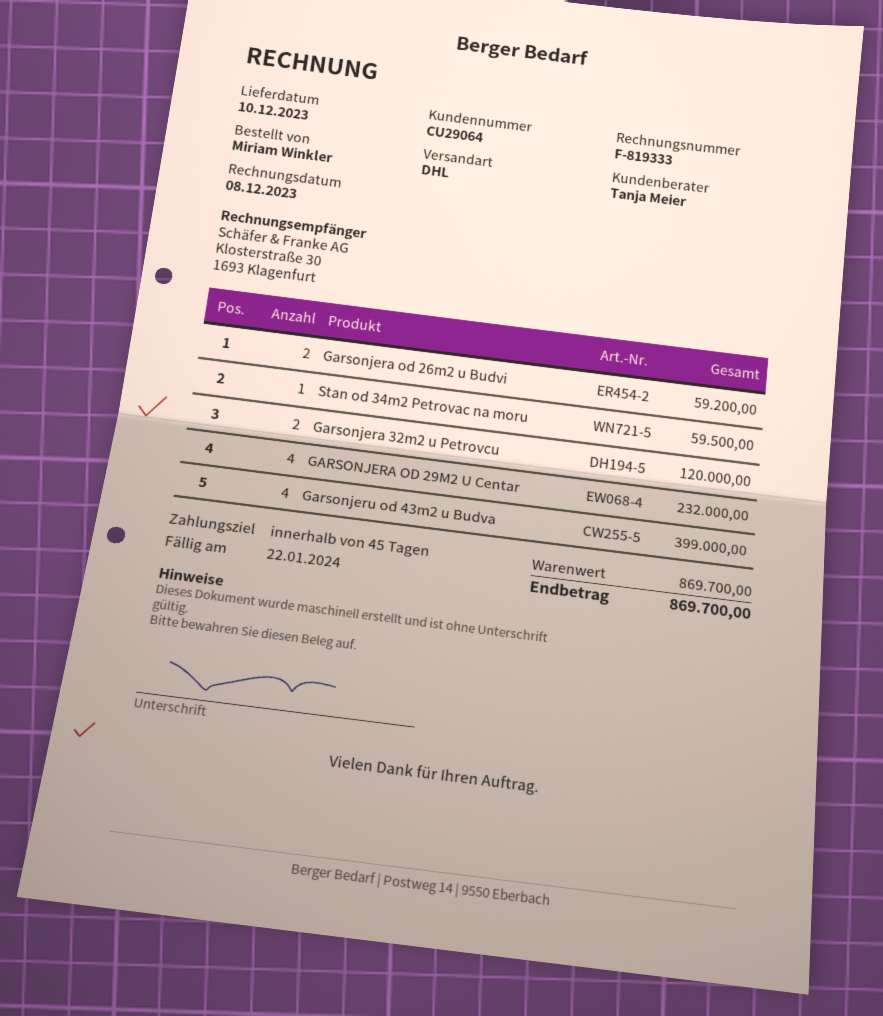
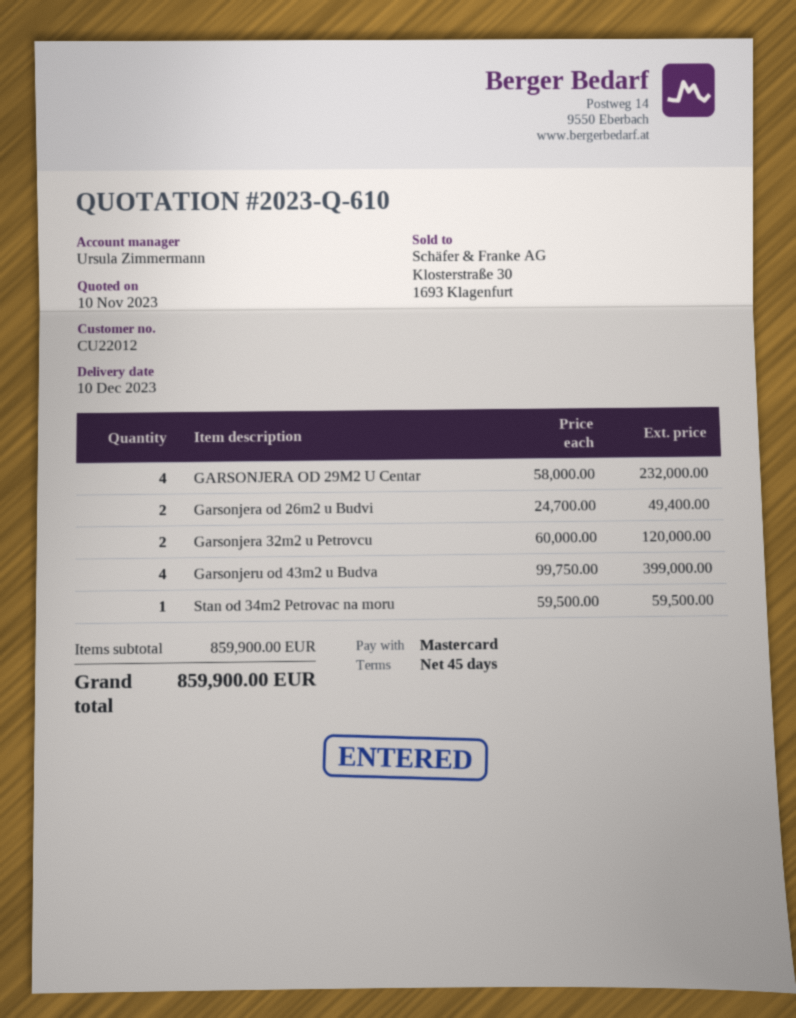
customer number: CU29064 -> CU22012
sales rep: Tanja Meier -> Ursula Zimmermann
Garsonjera od 26m2 u Budvi: 2 for 59200.00 -> 2 for 49400.00
subtotal: 869700.00 -> 859900.00
total: 869700.00 -> 859900.00

